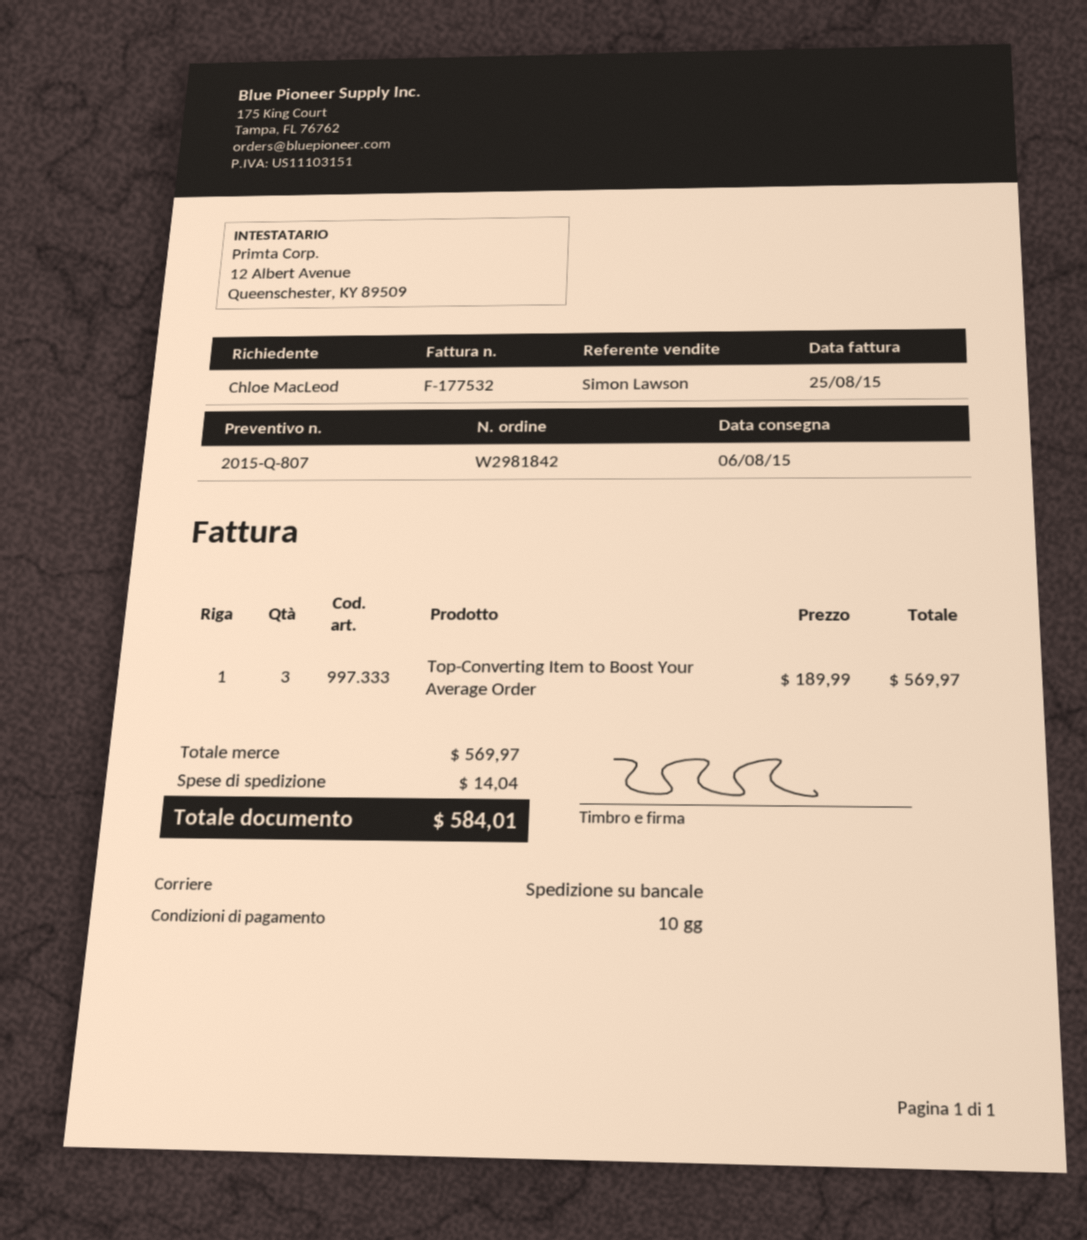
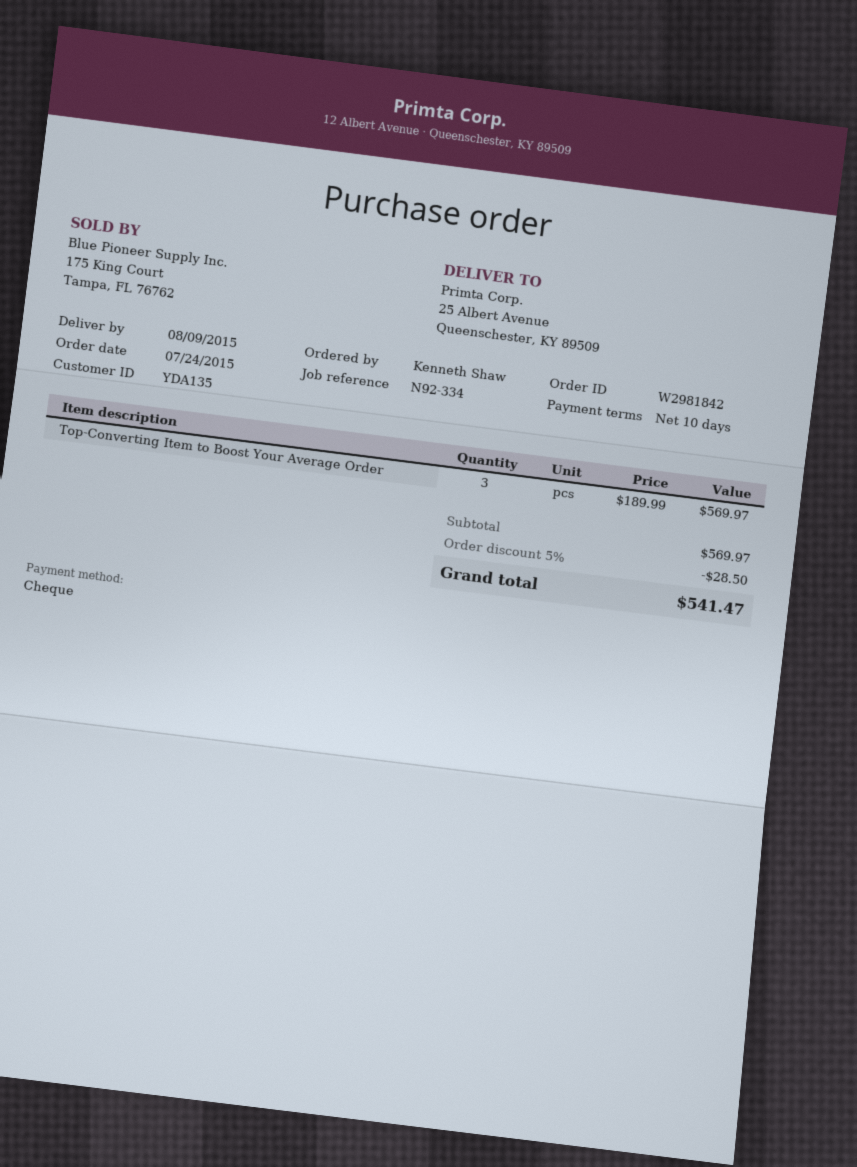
delivery date: 2015-08-06 -> 2015-08-09
ordered by: Chloe MacLeod -> Kenneth Shaw
discount: none -> 5% = 28.50
shipping: 14.04 -> none
total: 584.01 -> 541.47

